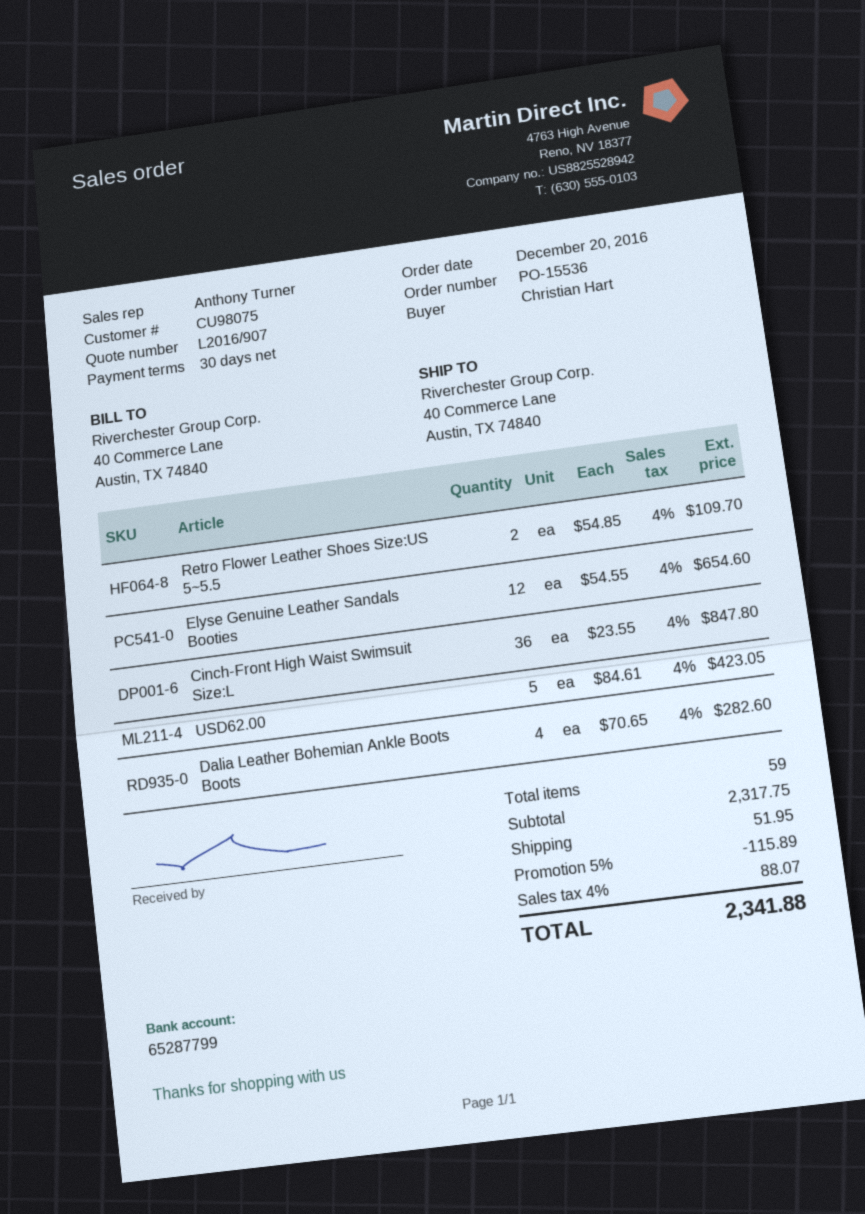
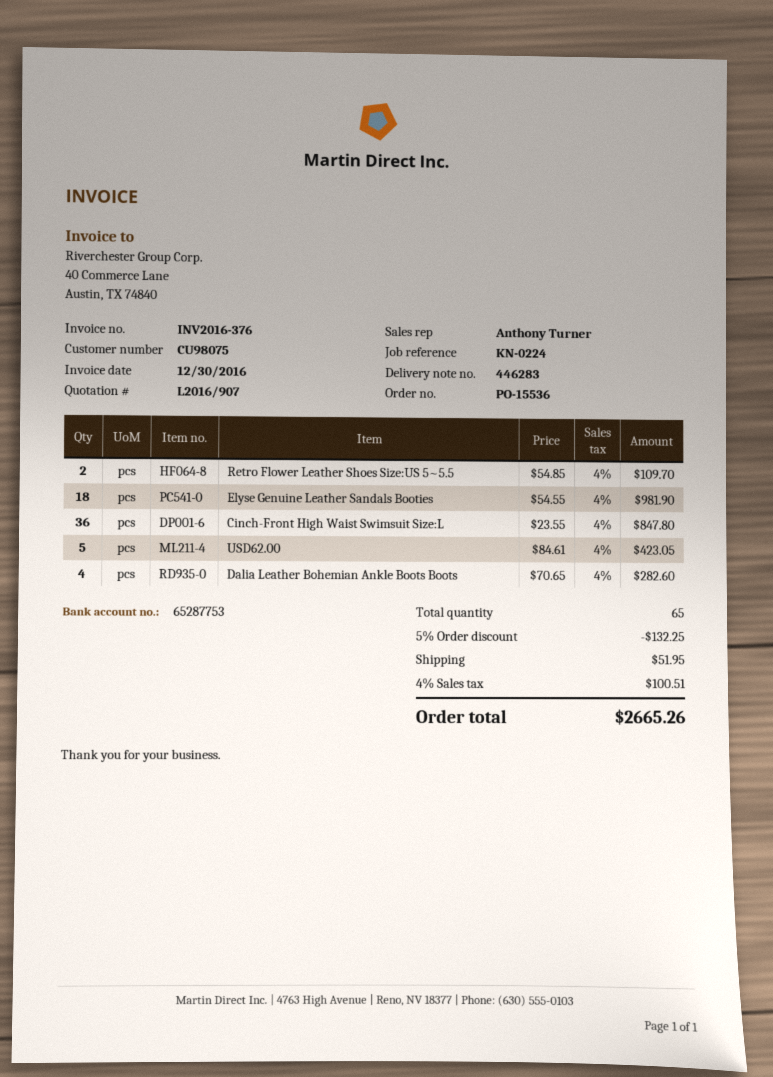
bank account: 65287799 -> 65287753
Elyse Genuine Leather Sandals Booties: 12 x 54.55 = 654.60 -> 18 x 54.55 = 981.90
total quantity: 59 -> 65
discount: 5% = 115.89 -> 5% = 132.25
tax: 4% = 88.07 -> 4% = 100.51
total: 2341.88 -> 2665.26

